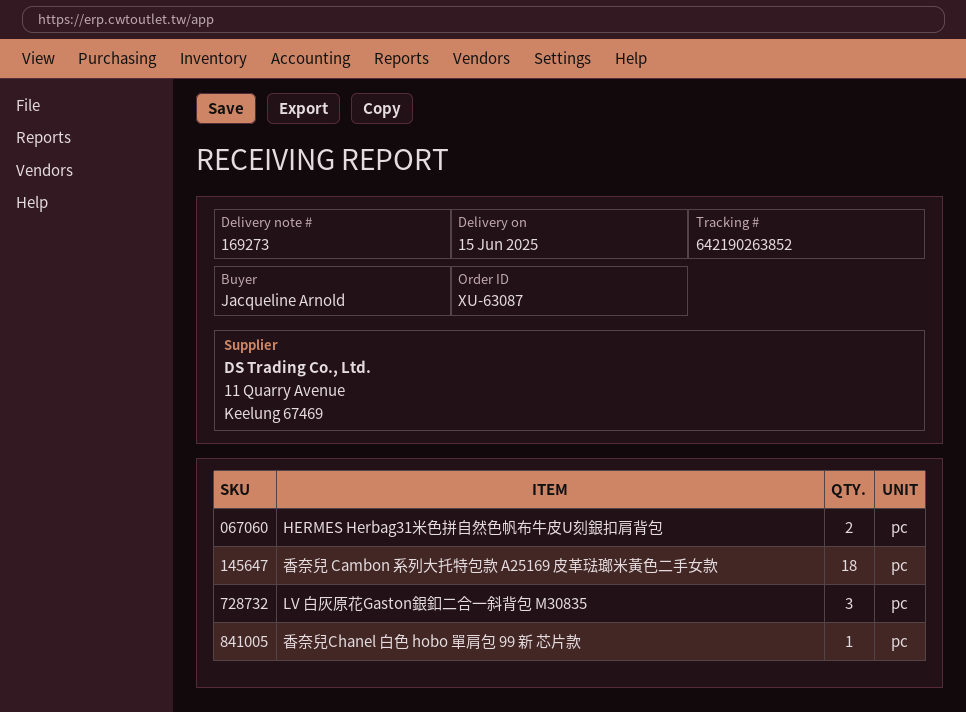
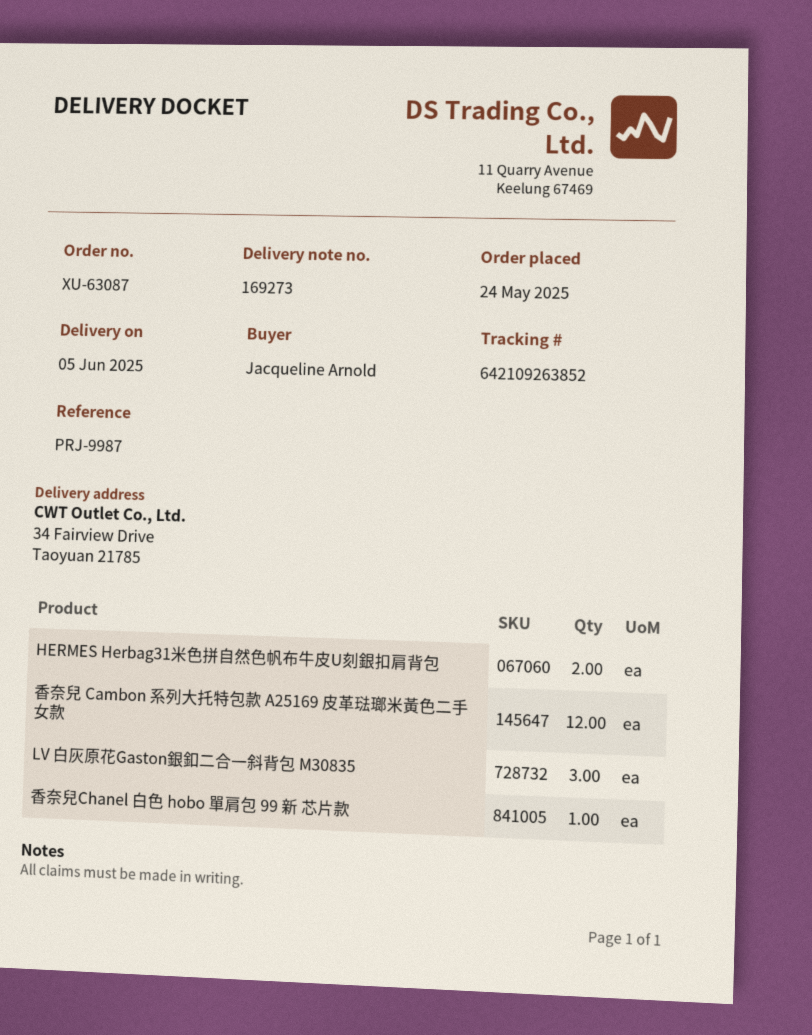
delivery date: 2025-06-15 -> 2025-06-05
tracking number: 642190263852 -> 642109263852
香奈兒 Cambon 系列大托特包款 A25169 皮革琺瑯米黃色二手女款: 18 -> 12

